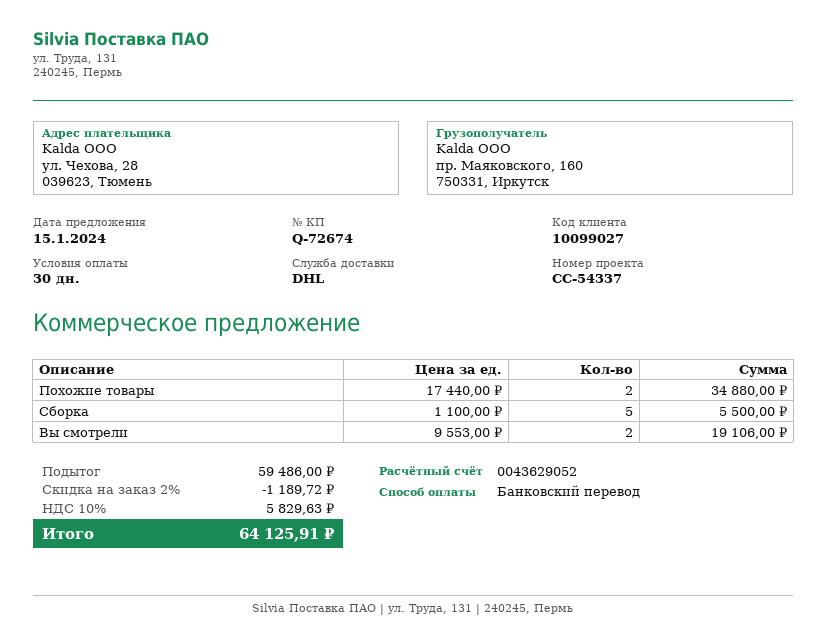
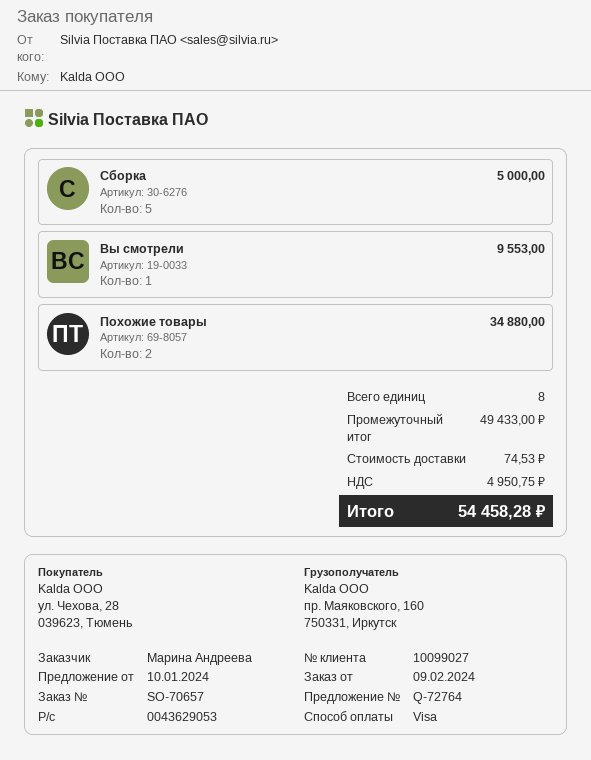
quote number: Q-72674 -> Q-72764
quote date: 2024-01-15 -> 2024-01-10
payment method: bank transfer -> Visa
bank account: 0043629052 -> 0043629053
Сборка: 5 for 5500.00 -> 5 for 5000.00
Вы смотрели: 2 for 19106.00 -> 1 for 9553.00
subtotal: 59486.00 -> 49433.00
discount: 2% = 1189.72 -> none
shipping: none -> 74.53
tax: 5829.63 -> 4950.75
total: 64125.91 -> 54458.28

